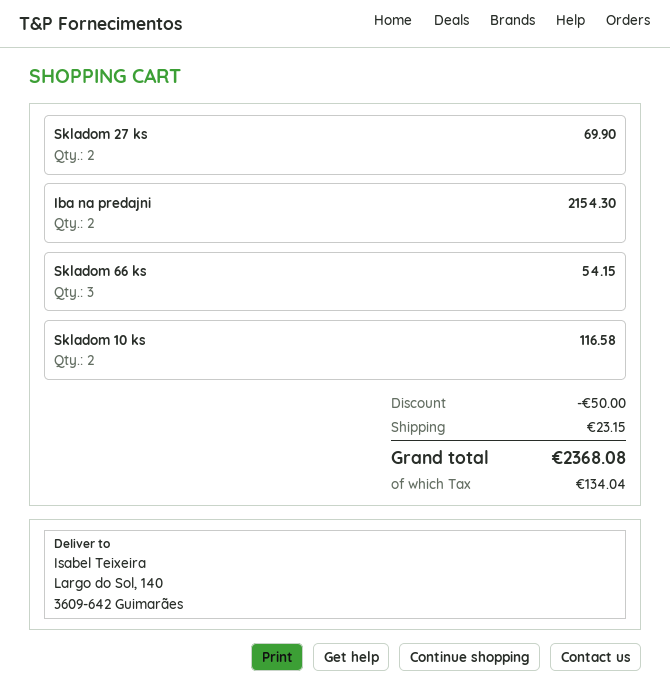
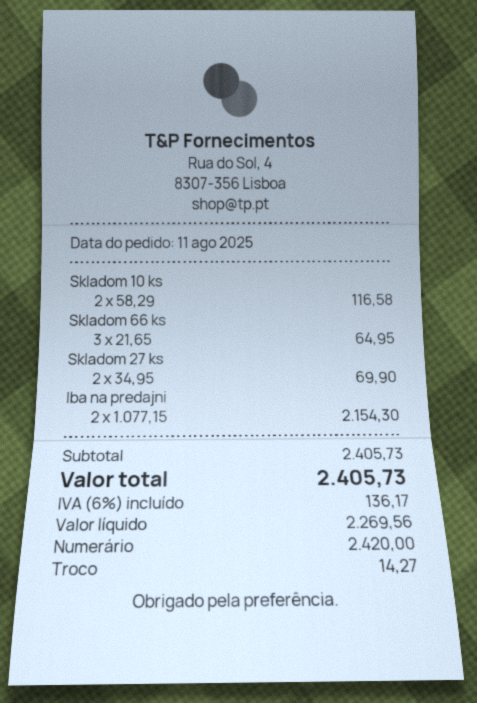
Skladom 66 ks: 3 for 54.15 -> 3 for 64.95
discount: 50.00 -> none
shipping: 23.15 -> none
tax: 134.04 -> 136.17
total: 2368.08 -> 2405.73

